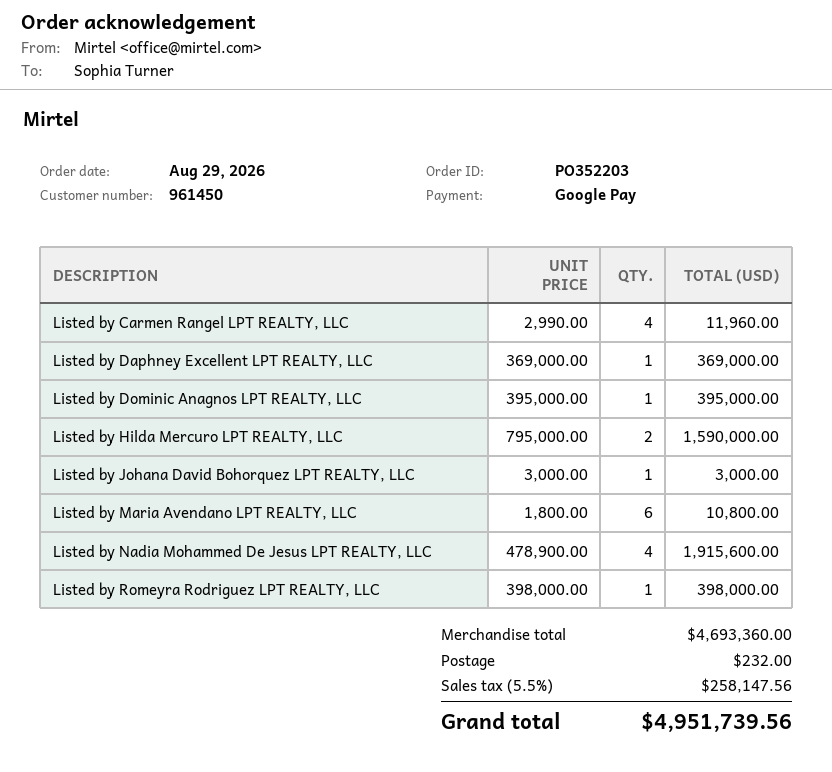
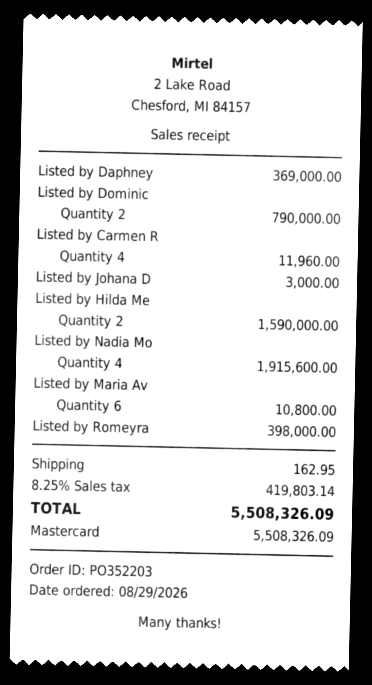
payment method: Google Pay -> Mastercard
Listed by Dominic Anagnos LPT REALTY, LLC: 1 for 395000.00 -> 2 for 790000.00
shipping: 232.00 -> 162.95
tax: 5.5% = 258147.56 -> 8.25% = 419803.14
total: 4951739.56 -> 5508326.09

